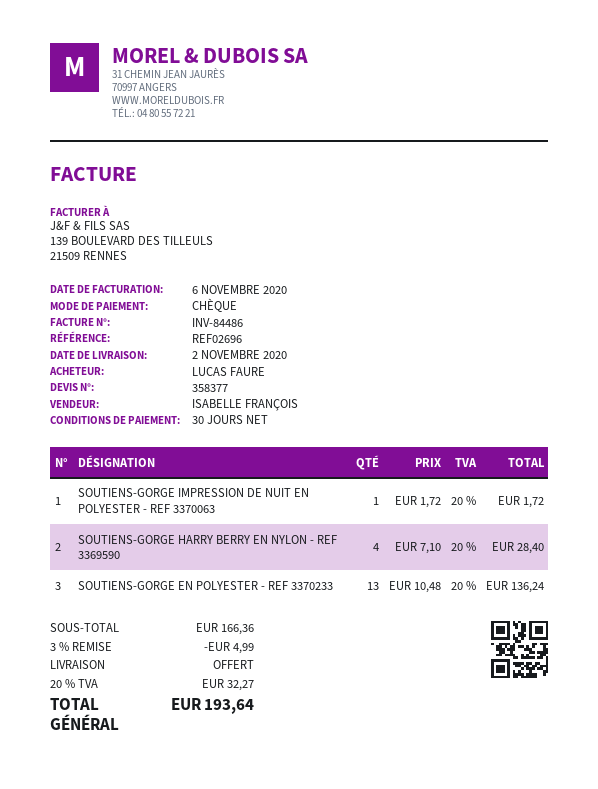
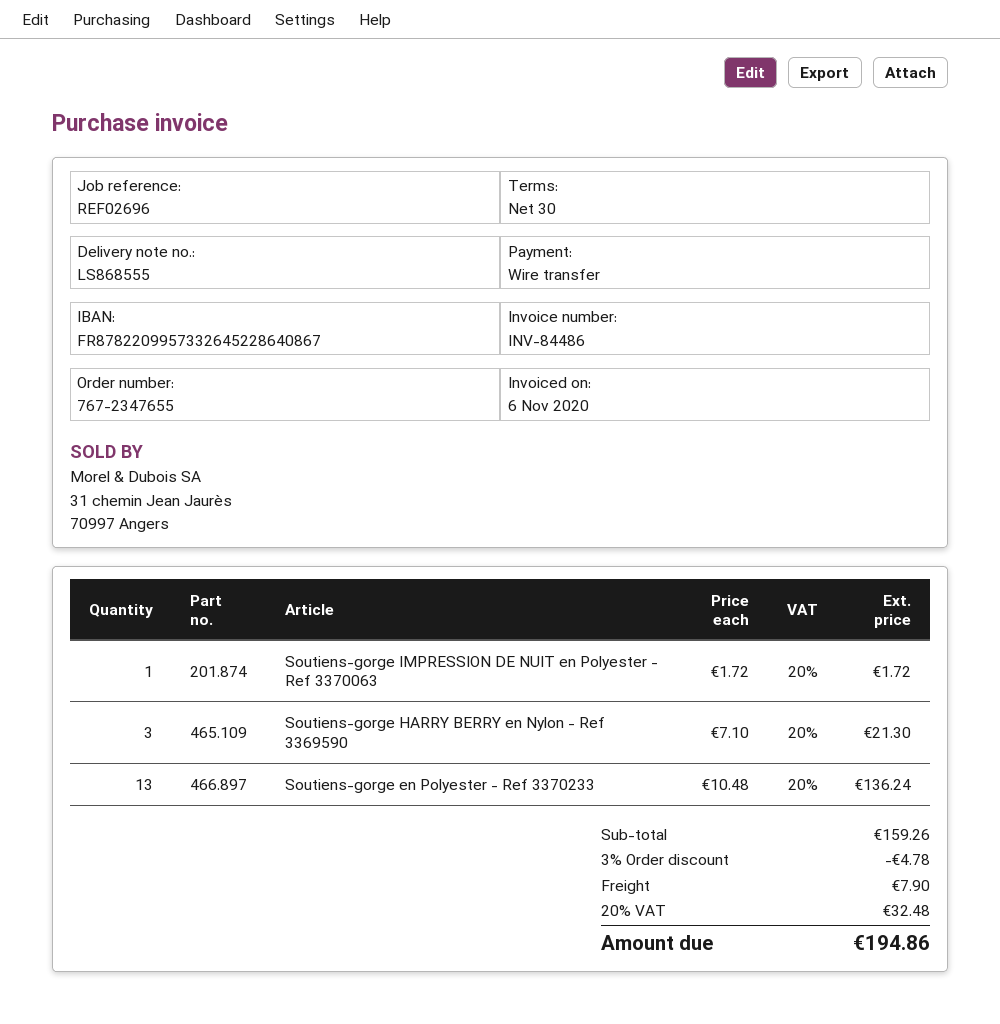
payment method: cheque -> bank transfer
SOUTIENS-GORGE HARRY BERRY EN NYLON - REF 3369590: 4 x 7.10 = 28.40 -> 3 x 7.10 = 21.30
subtotal: 166.36 -> 159.26
discount: 3% = 4.99 -> 3% = 4.78
shipping: 0.00 -> 7.90
tax: 20% = 32.27 -> 20% = 32.48
total: 193.64 -> 194.86

